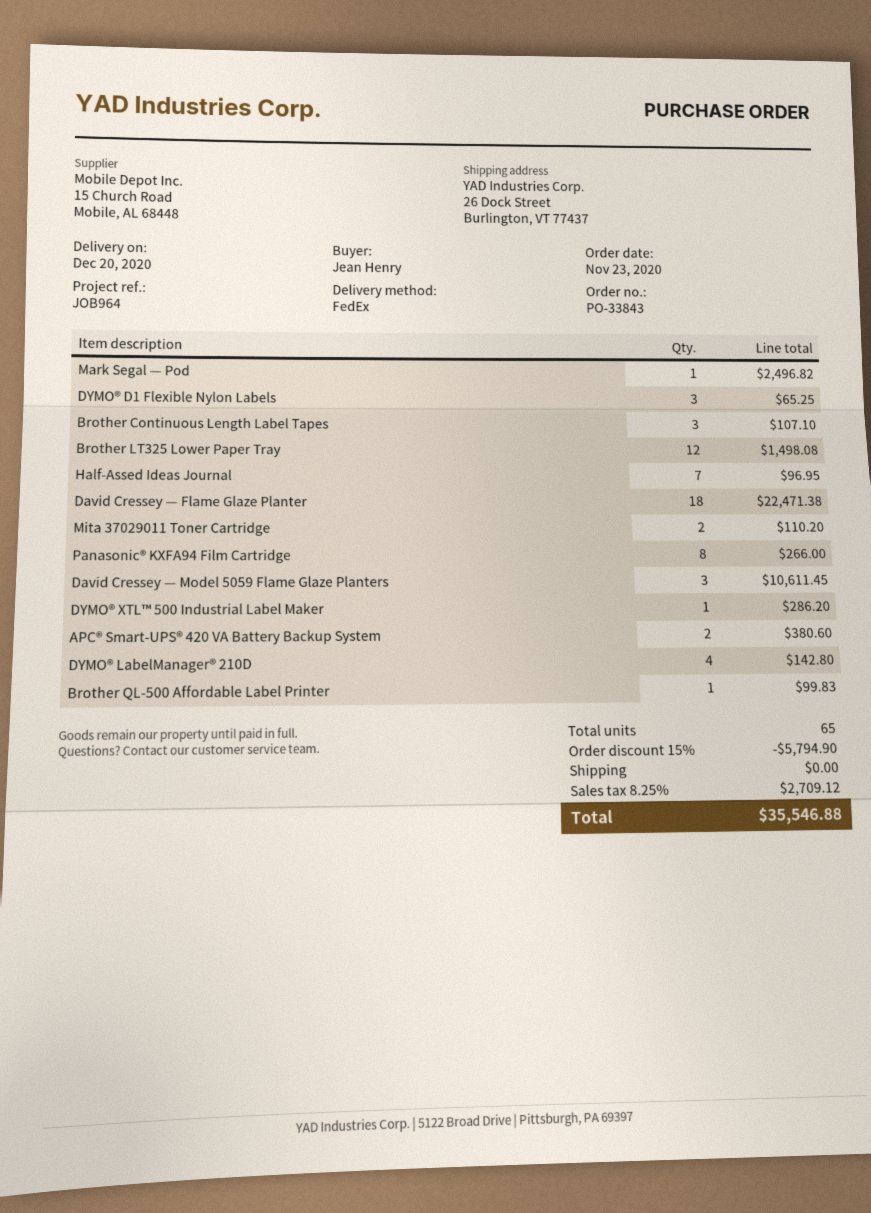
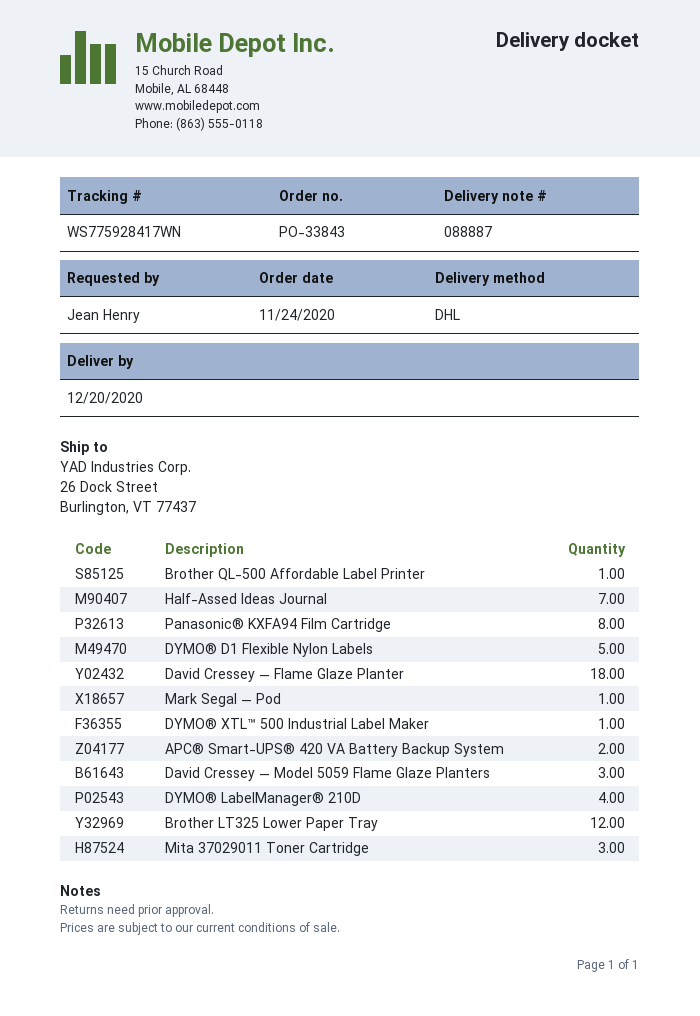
order date: 2020-11-23 -> 2020-11-24
shipping method: FedEx -> DHL
DYMO® D1 Flexible Nylon Labels: 3 -> 5
Brother Continuous Length Label Tapes: 3 -> none
Mita 37029011 Toner Cartridge: 2 -> 3

